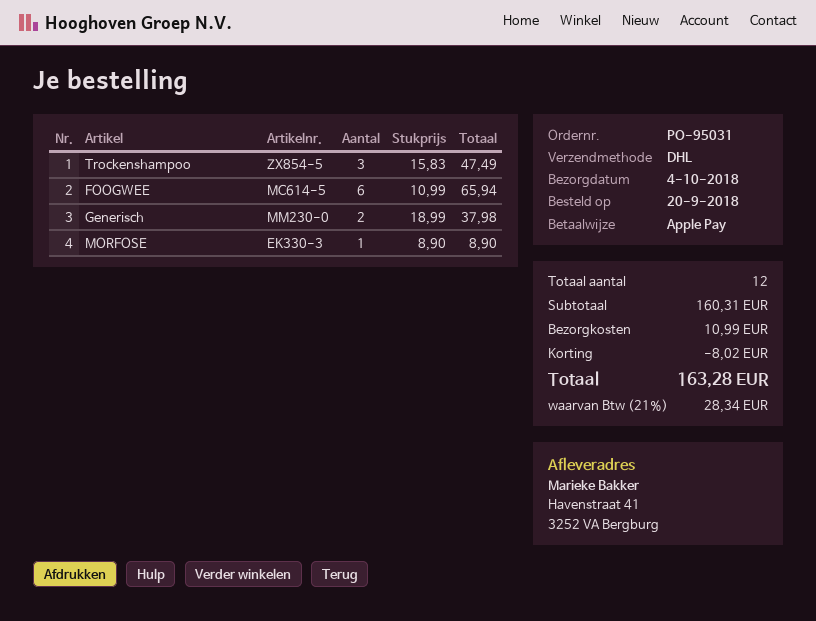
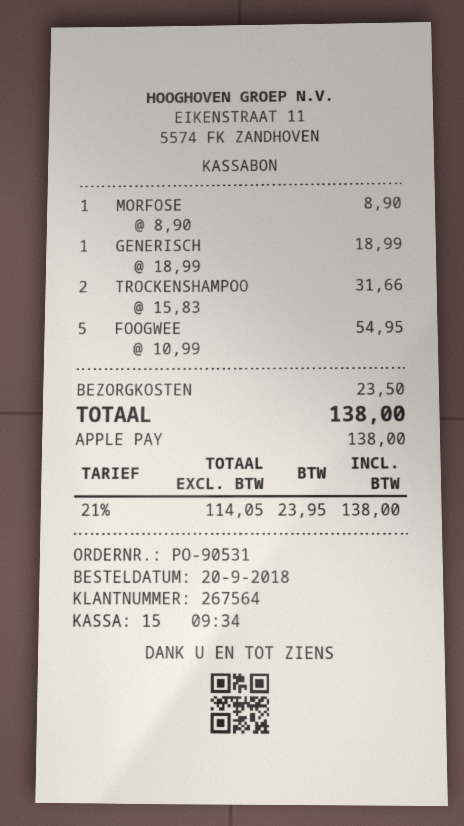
order number: PO-95031 -> PO-90531
Trockenshampoo: 3 x 15.83 = 47.49 -> 2 x 15.83 = 31.66
FOOGWEE: 6 x 10.99 = 65.94 -> 5 x 10.99 = 54.95
Generisch: 2 x 18.99 = 37.98 -> 1 x 18.99 = 18.99
discount: 8.02 -> none
shipping: 10.99 -> 23.50
tax: 21% = 28.34 -> 21% = 23.95
total: 163.28 -> 138.00

